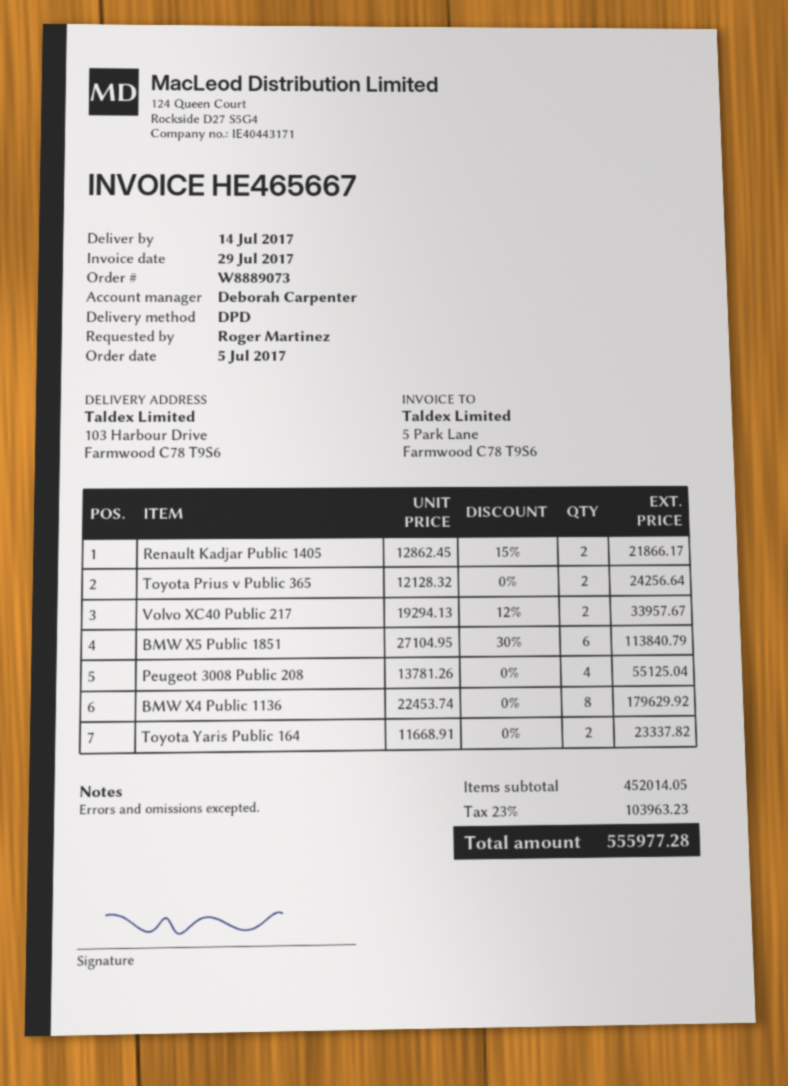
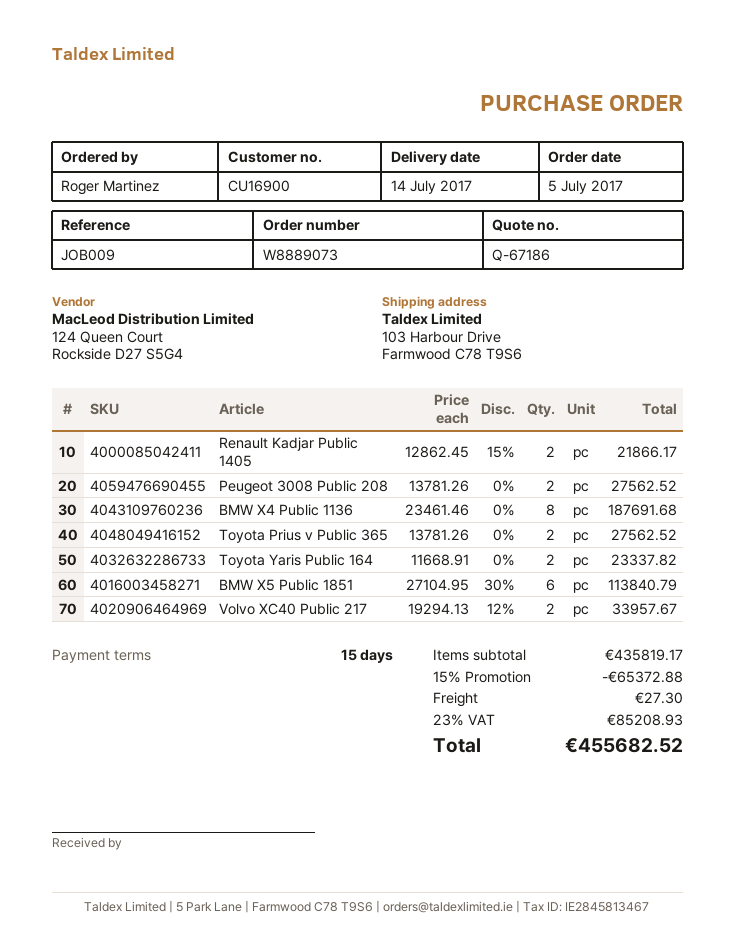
Toyota Prius v Public 365: 2 x 12128.32 = 24256.64 -> 2 x 13781.26 = 27562.52
Peugeot 3008 Public 208: 4 x 13781.26 = 55125.04 -> 2 x 13781.26 = 27562.52
BMW X4 Public 1136: 8 x 22453.74 = 179629.92 -> 8 x 23461.46 = 187691.68
subtotal: 452014.05 -> 435819.17
discount: none -> 15% = 65372.88
shipping: none -> 27.30
tax: 23% = 103963.23 -> 23% = 85208.93
total: 555977.28 -> 455682.52

